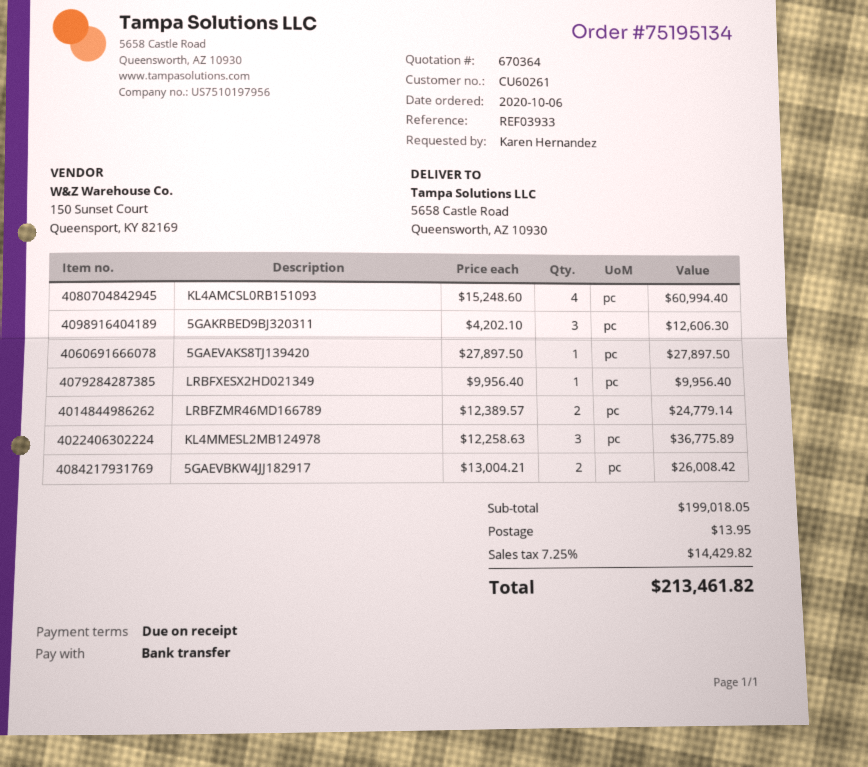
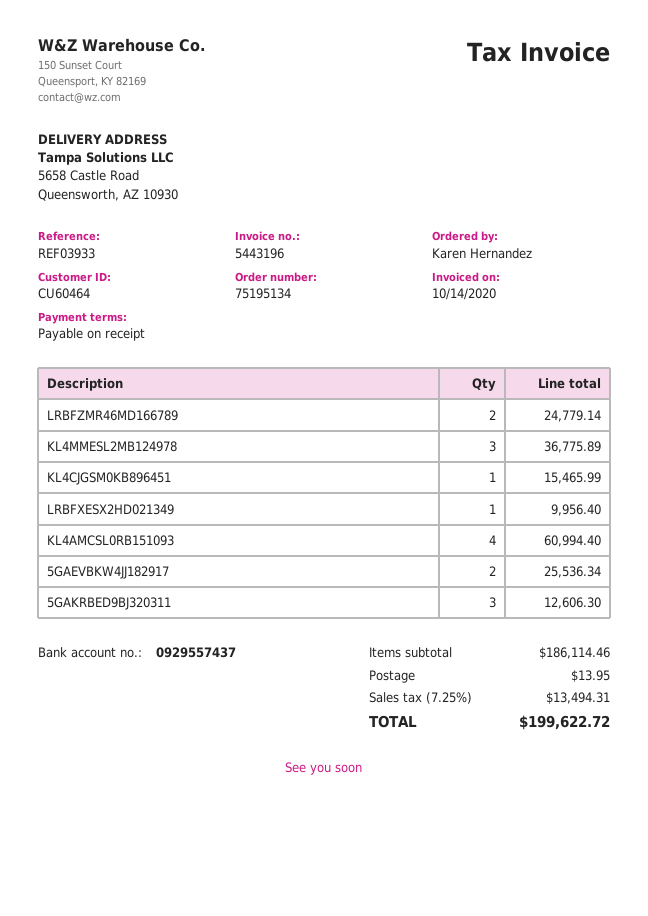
customer number: CU60261 -> CU60464
5GAEVAKS8TJ139420: 1 for 27897.50 -> none
5GAEVBKW4JJ182917: 2 for 26008.42 -> 2 for 25536.34
KL4CJGSM0KB896451: none -> 1 for 15465.99
subtotal: 199018.05 -> 186114.46
tax: 7.25% = 14429.82 -> 7.25% = 13494.31
total: 213461.82 -> 199622.72

